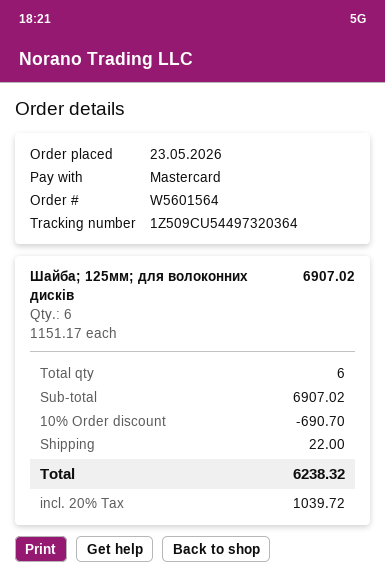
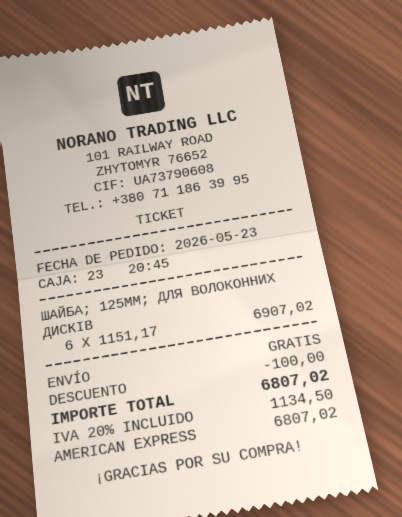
payment method: Mastercard -> American Express
discount: 690.70 -> 100.00
shipping: 22.00 -> 0.00
tax: 20% = 1039.72 -> 20% = 1134.50
total: 6238.32 -> 6807.02

